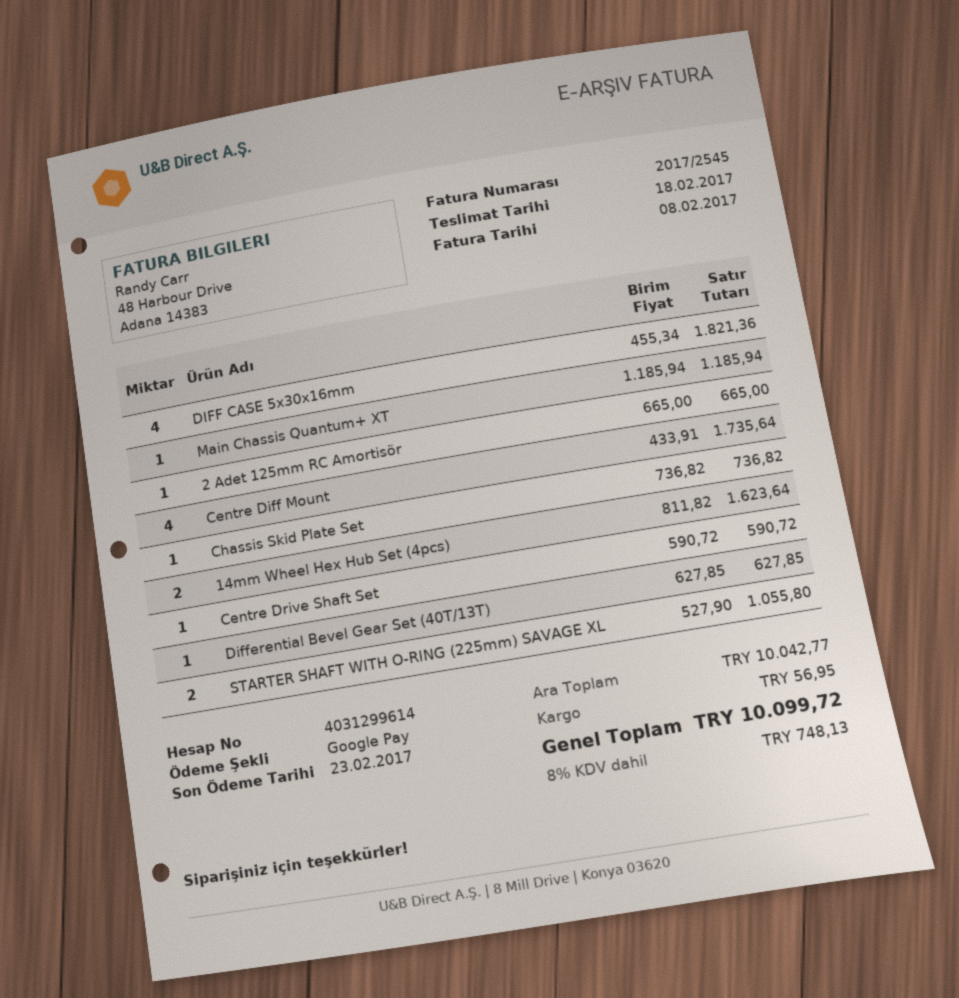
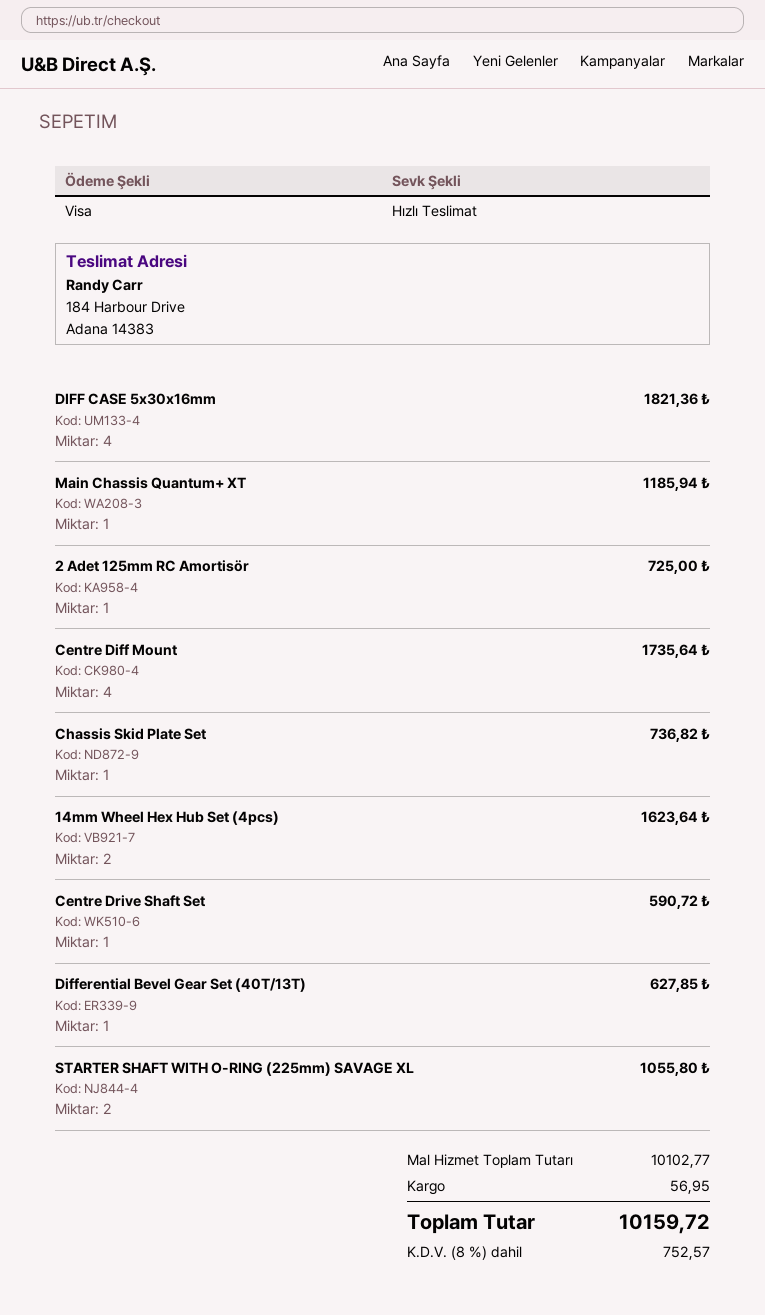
payment method: Google Pay -> Visa
2 Adet 125mm RC Amortisör: 1 for 665.00 -> 1 for 725.00
subtotal: 10042.77 -> 10102.77
tax: 8% = 748.13 -> 8% = 752.57
total: 10099.72 -> 10159.72

